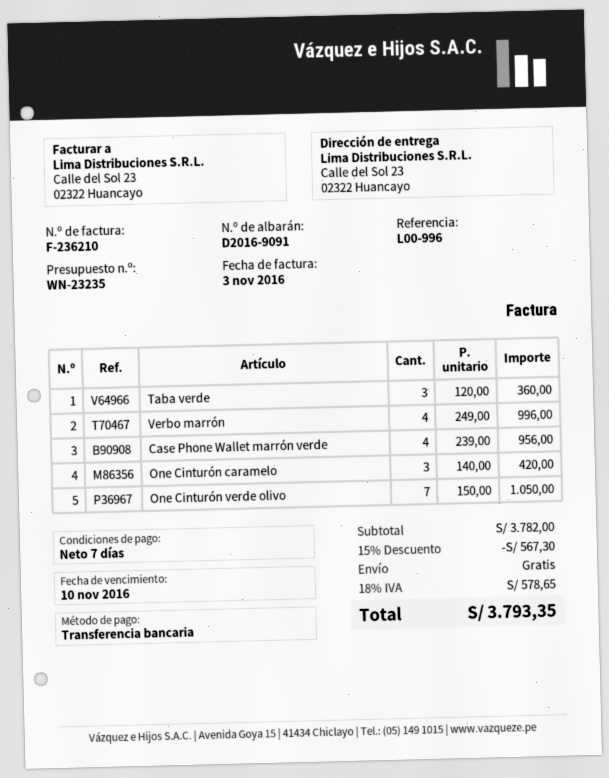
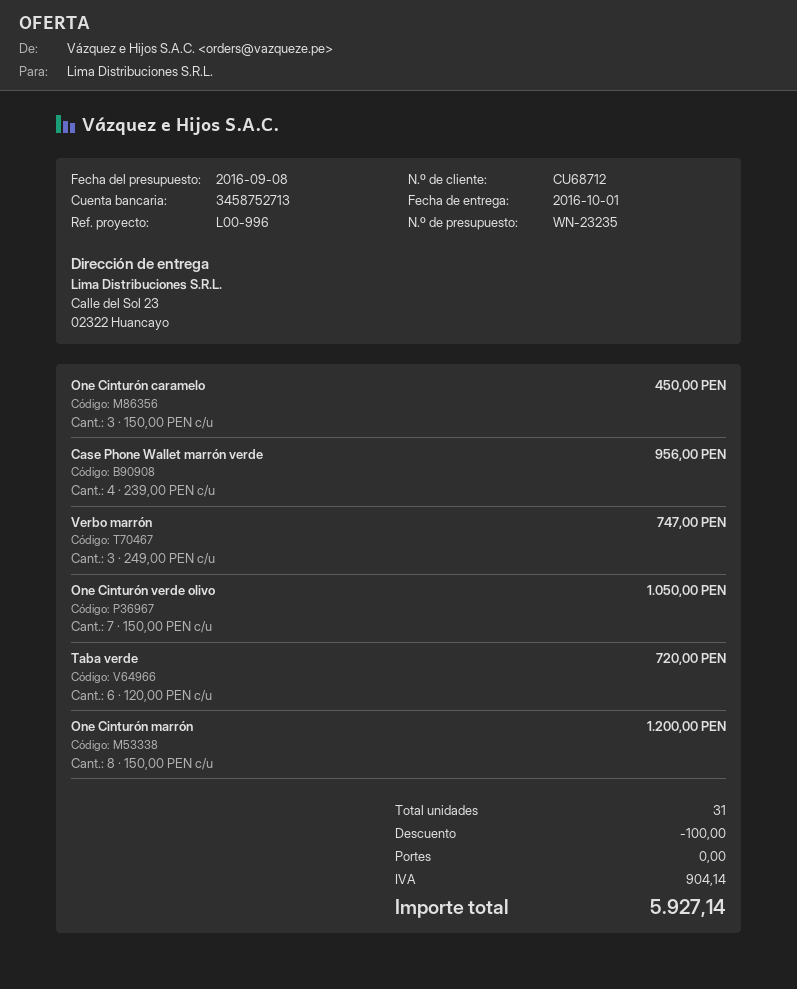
Taba verde: 3 x 120.00 = 360.00 -> 6 x 120.00 = 720.00
Verbo marrón: 4 x 249.00 = 996.00 -> 3 x 249.00 = 747.00
One Cinturón caramelo: 3 x 140.00 = 420.00 -> 3 x 150.00 = 450.00
One Cinturón marrón: none -> 8 x 150.00 = 1200.00
discount: 567.30 -> 100.00
tax: 578.65 -> 904.14
total: 3793.35 -> 5927.14

